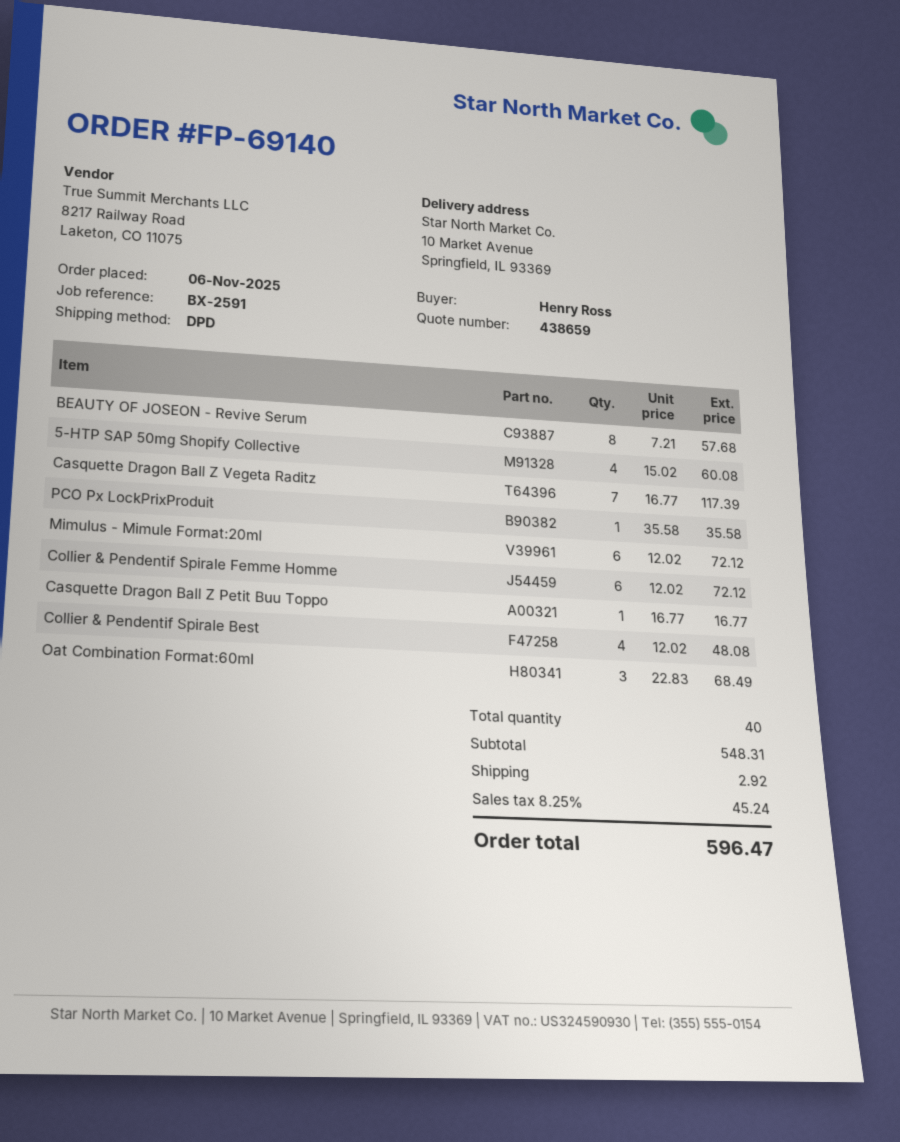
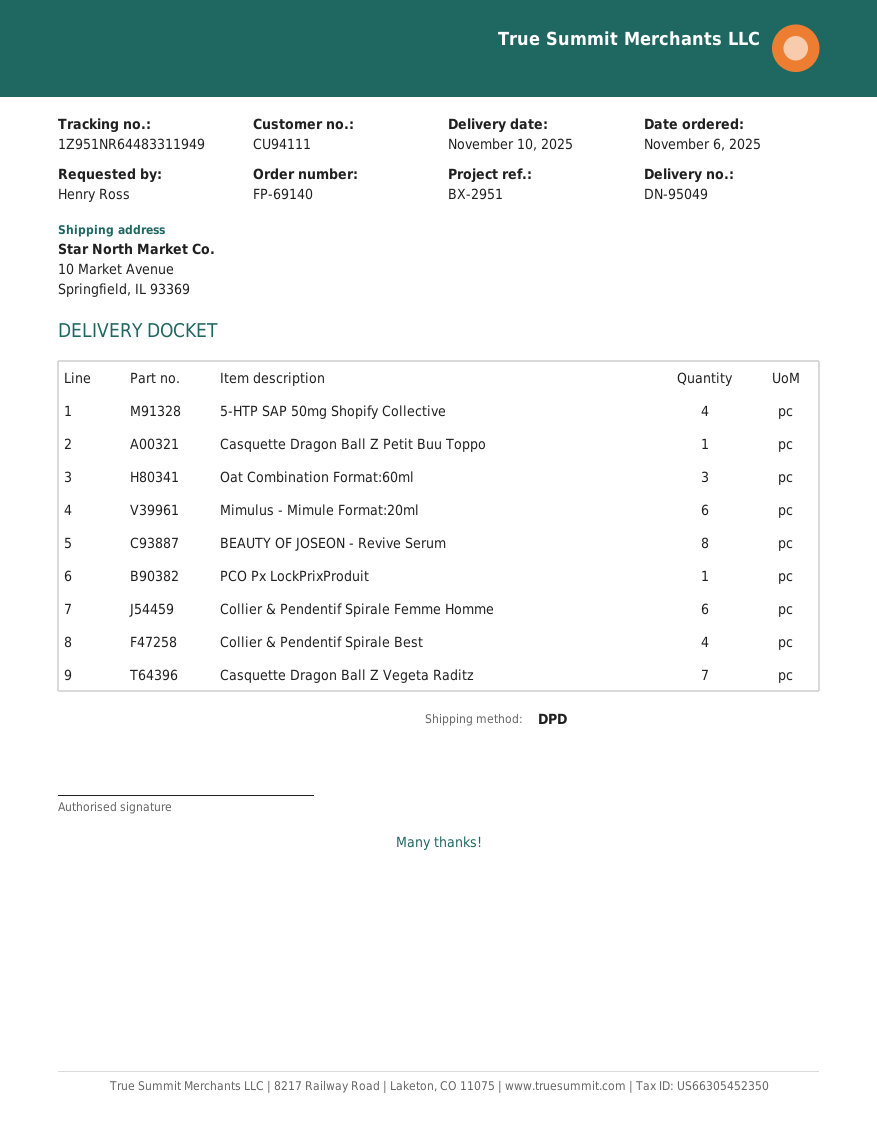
reference: BX-2591 -> BX-2951

